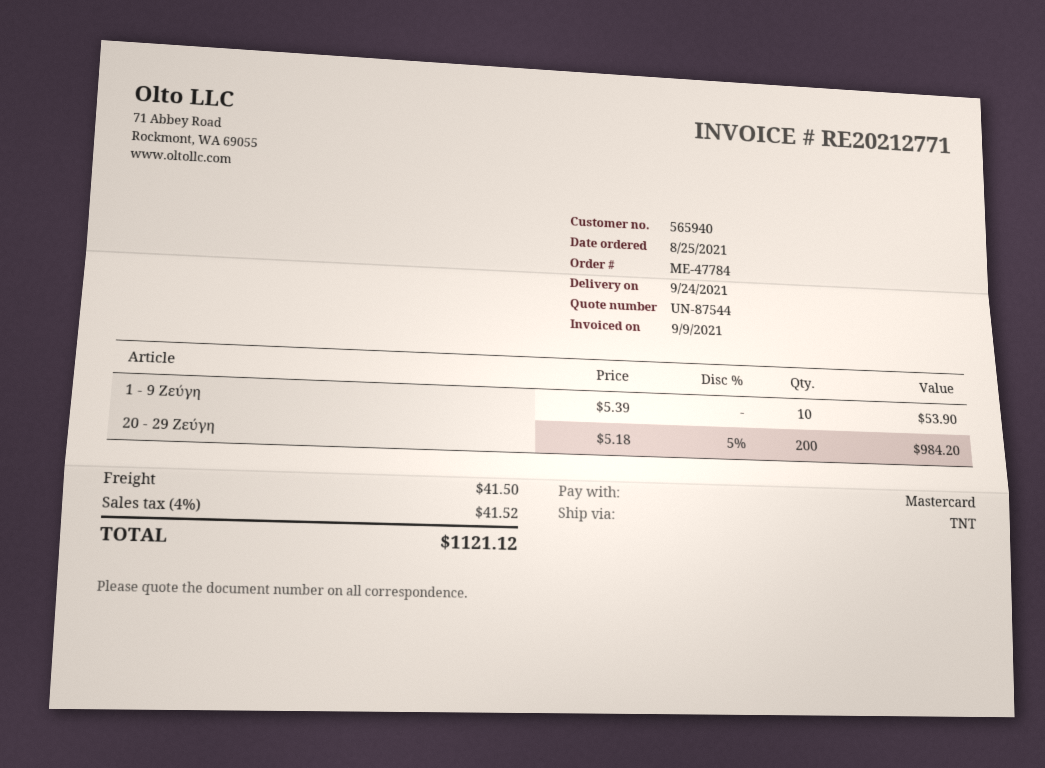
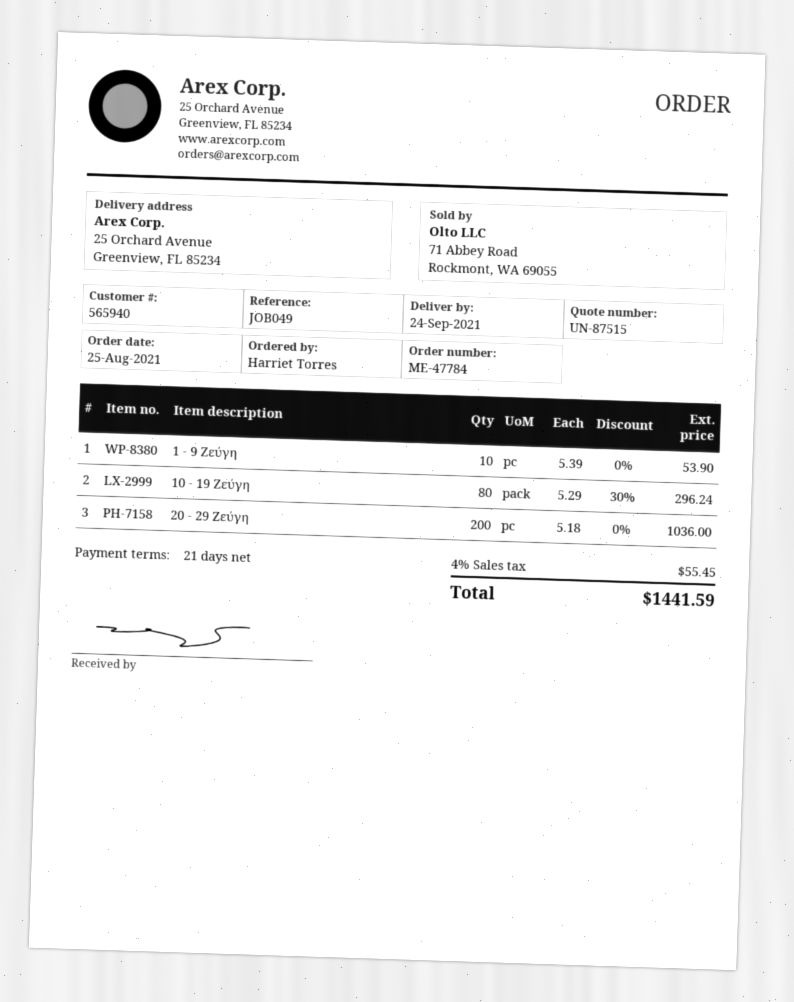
quote number: UN-87544 -> UN-87515
20 - 29 Ζεύγη: 200 x 5.18 - 5% = 984.20 -> 200 x 5.18 = 1036.00
10 - 19 Ζεύγη: none -> 80 x 5.29 - 30% = 296.24
shipping: 41.50 -> none
tax: 4% = 41.52 -> 4% = 55.45
total: 1121.12 -> 1441.59

